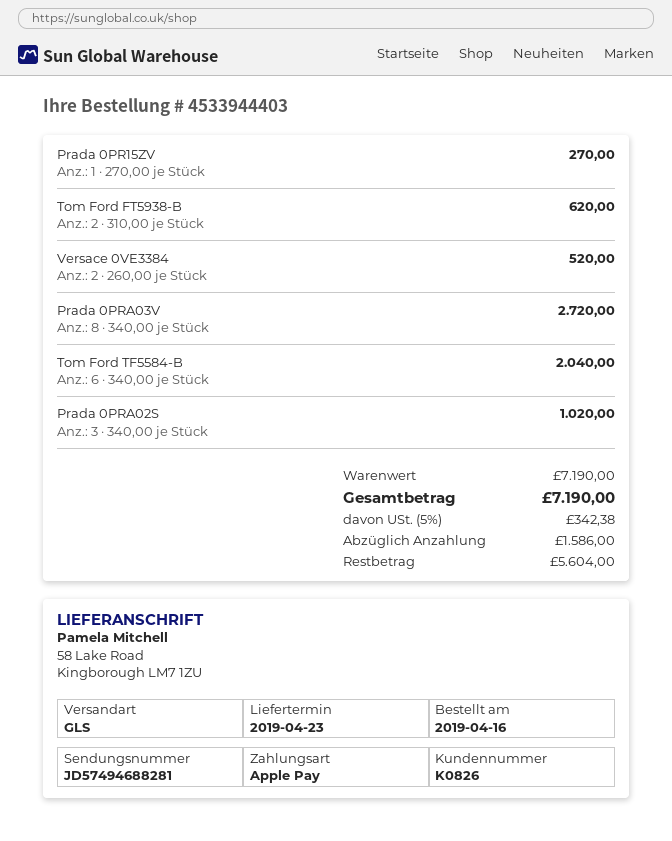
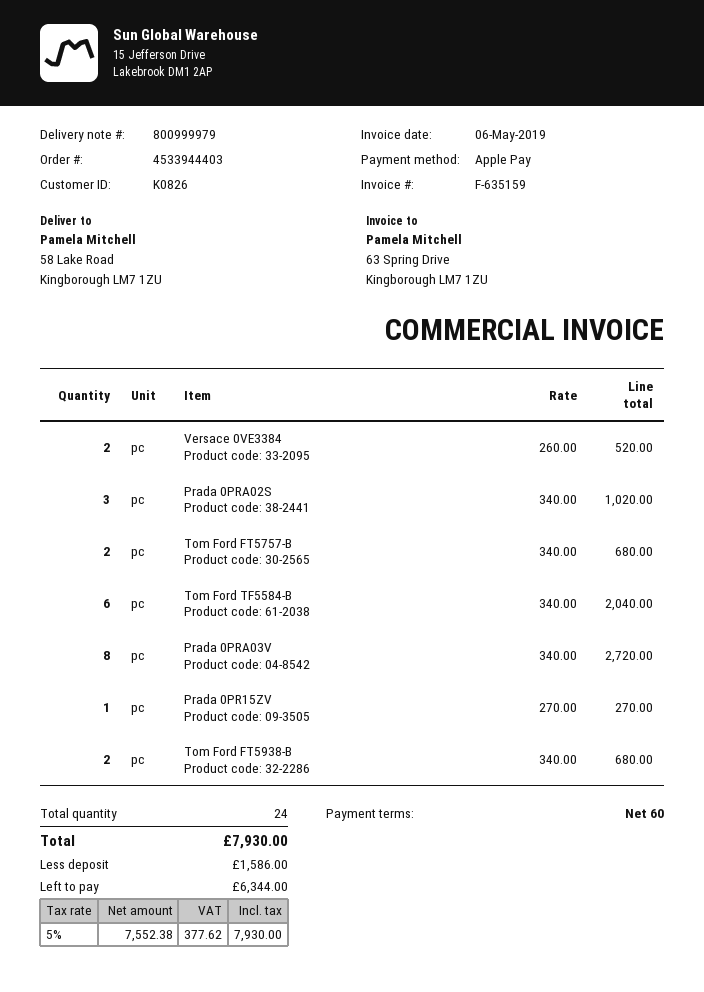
Tom Ford FT5938-B: 2 x 310.00 = 620.00 -> 2 x 340.00 = 680.00
Tom Ford FT5757-B: none -> 2 x 340.00 = 680.00
tax: 5% = 342.38 -> 5% = 377.62
total: 7190.00 -> 7930.00
balance: 5604.00 -> 6344.00

